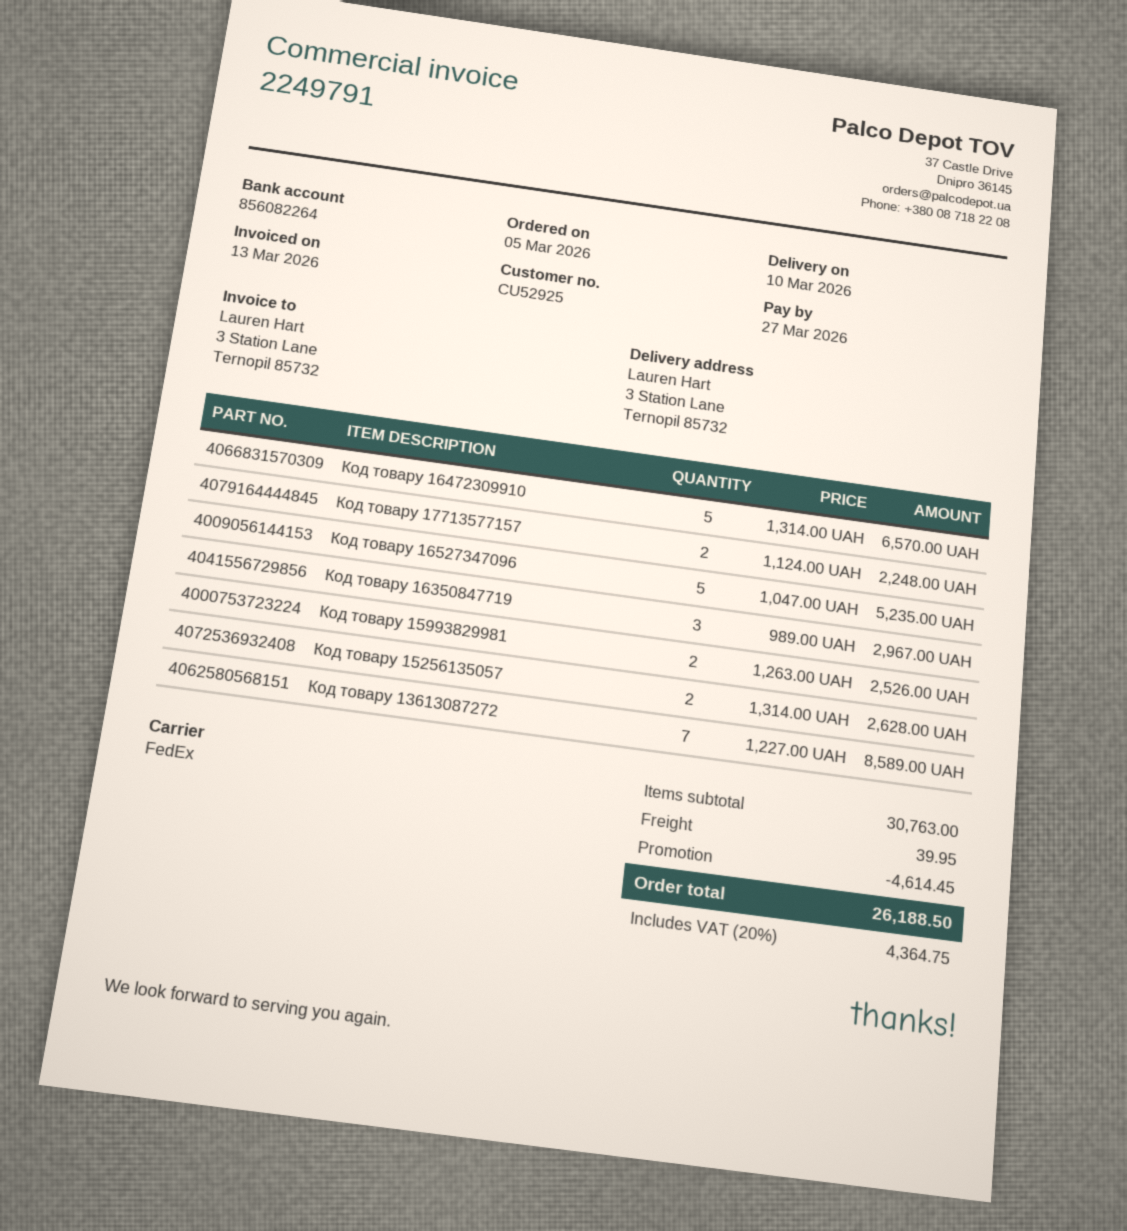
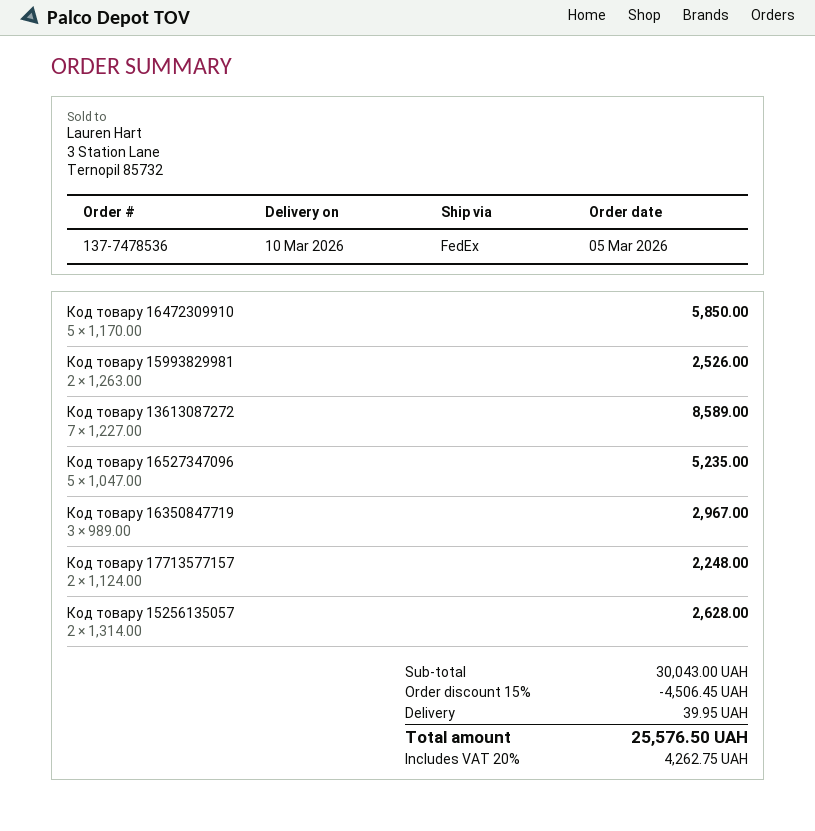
Код товару 16472309910: 5 x 1314.00 = 6570.00 -> 5 x 1170.00 = 5850.00
subtotal: 30763.00 -> 30043.00
discount: 4614.45 -> 4506.45
tax: 20% = 4364.75 -> 20% = 4262.75
total: 26188.50 -> 25576.50

